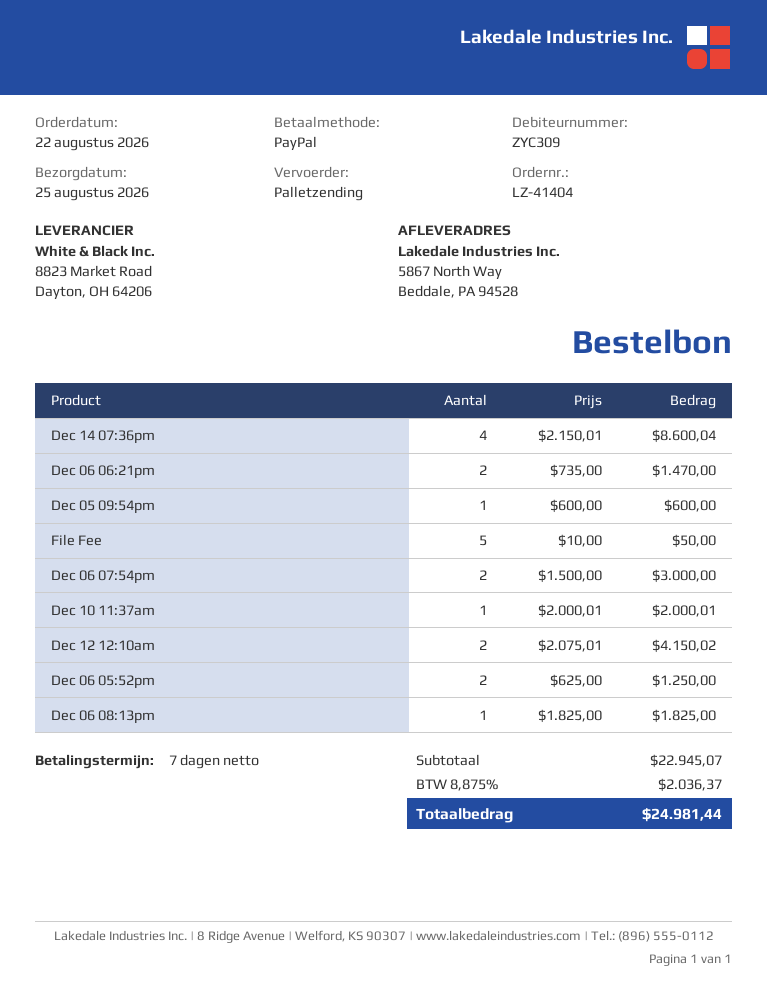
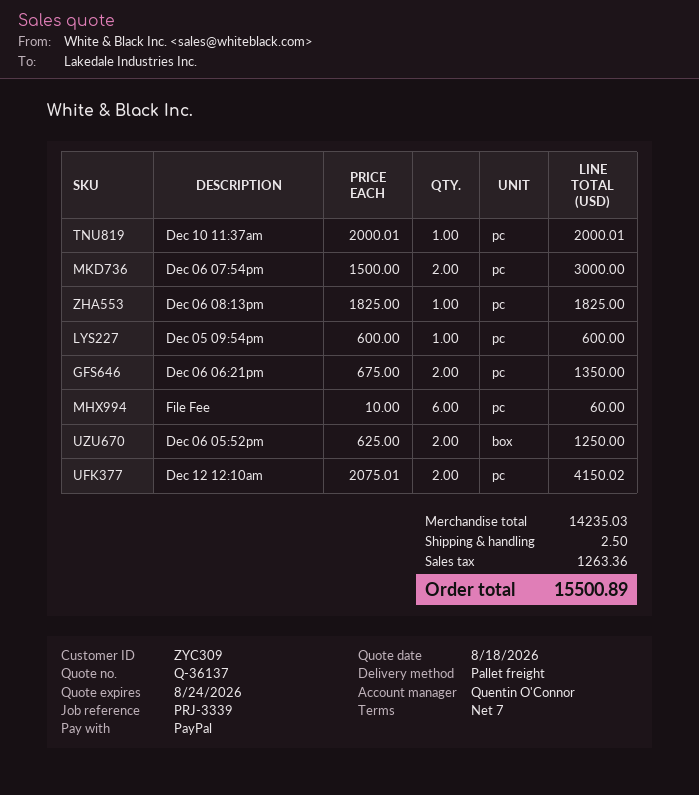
Dec 14 07:36pm: 4 x 2150.01 = 8600.04 -> none
Dec 06 06:21pm: 2 x 735.00 = 1470.00 -> 2 x 675.00 = 1350.00
File Fee: 5 x 10.00 = 50.00 -> 6 x 10.00 = 60.00
subtotal: 22945.07 -> 14235.03
shipping: none -> 2.50
tax: 2036.37 -> 1263.36
total: 24981.44 -> 15500.89

